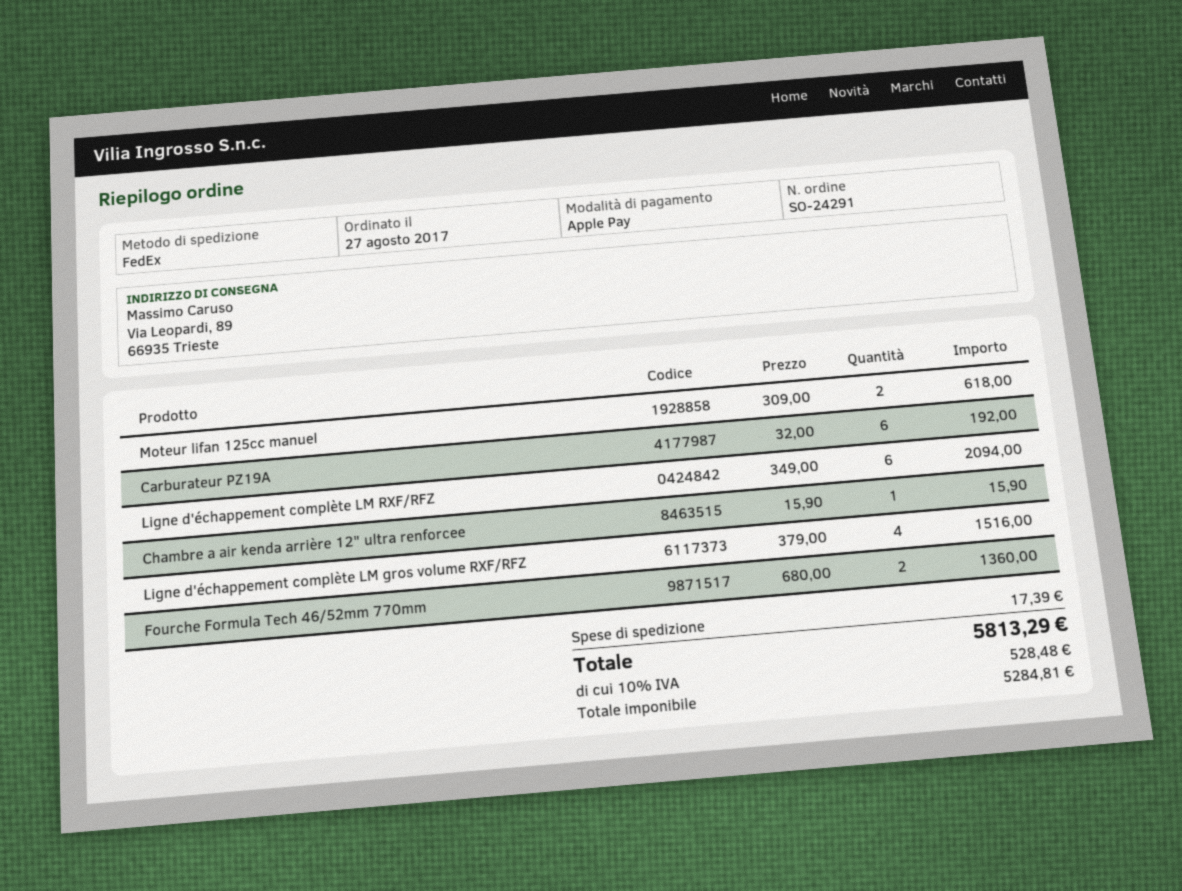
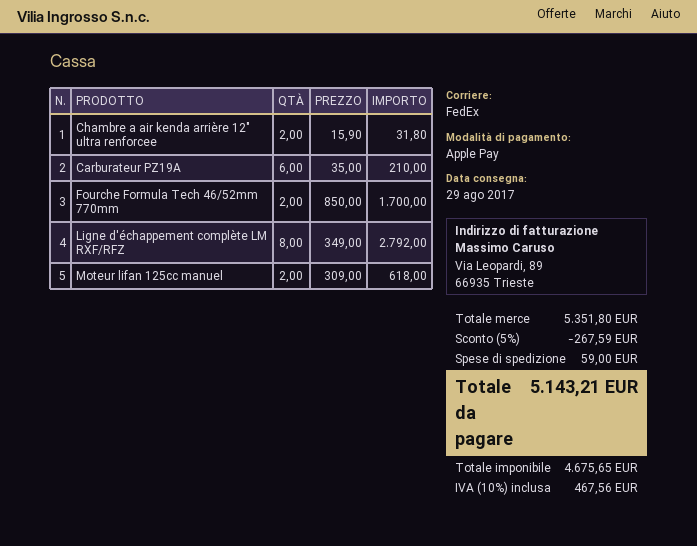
Carburateur PZ19A: 6 x 32.00 = 192.00 -> 6 x 35.00 = 210.00
Ligne d'échappement complète LM RXF/RFZ: 6 x 349.00 = 2094.00 -> 8 x 349.00 = 2792.00
Chambre a air kenda arrière 12" ultra renforcee: 1 x 15.90 = 15.90 -> 2 x 15.90 = 31.80
Ligne d'échappement complète LM gros volume RXF/RFZ: 4 x 379.00 = 1516.00 -> none
Fourche Formula Tech 46/52mm 770mm: 2 x 680.00 = 1360.00 -> 2 x 850.00 = 1700.00
discount: none -> 5% = 267.59
shipping: 17.39 -> 59.00
net: 5284.81 -> 4675.65
tax: 10% = 528.48 -> 10% = 467.56
total: 5813.29 -> 5143.21

